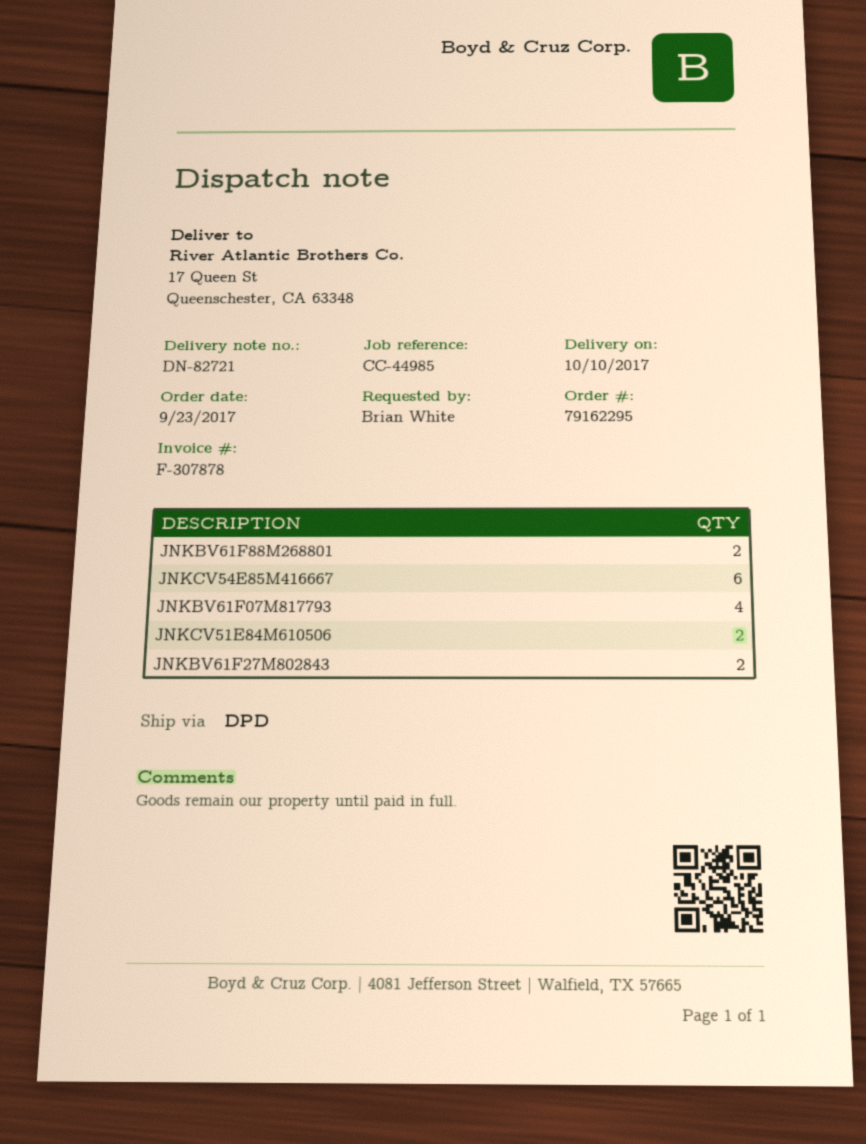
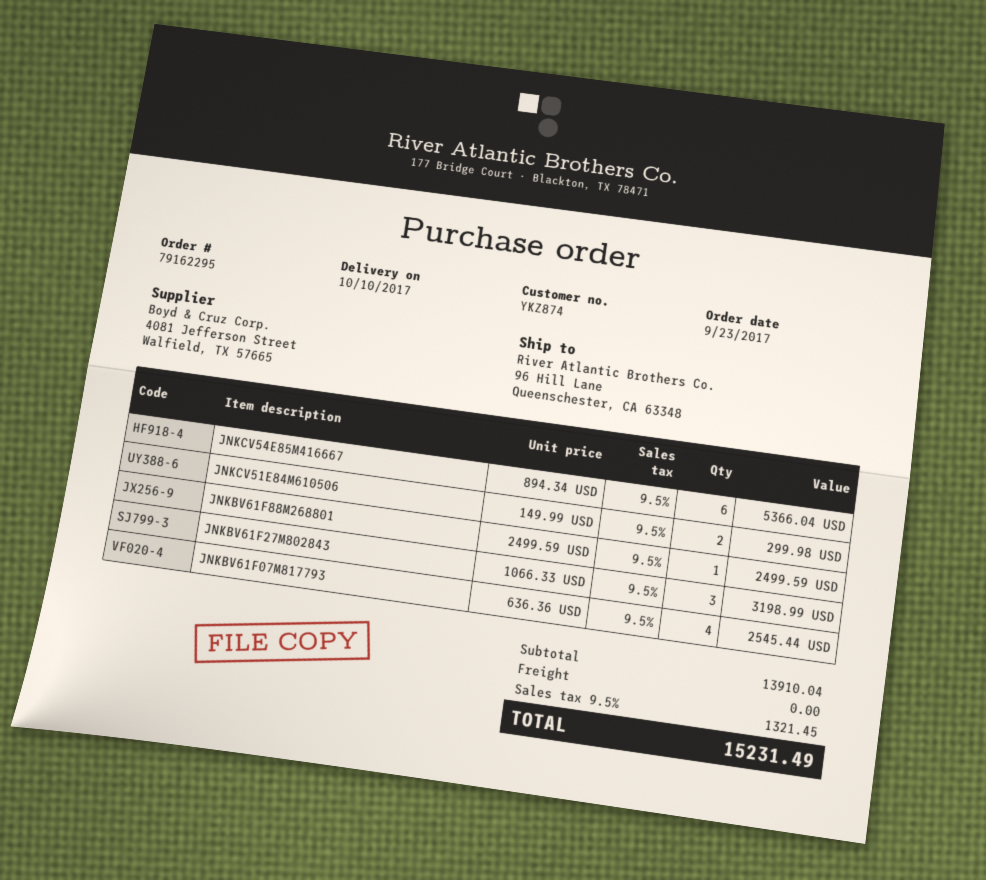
ship to: 17 Queen St, Queenschester, CA 63348 -> 96 Hill Lane, Queenschester, CA 63348
JNKBV61F88M268801: 2 -> 1
JNKBV61F27M802843: 2 -> 3

